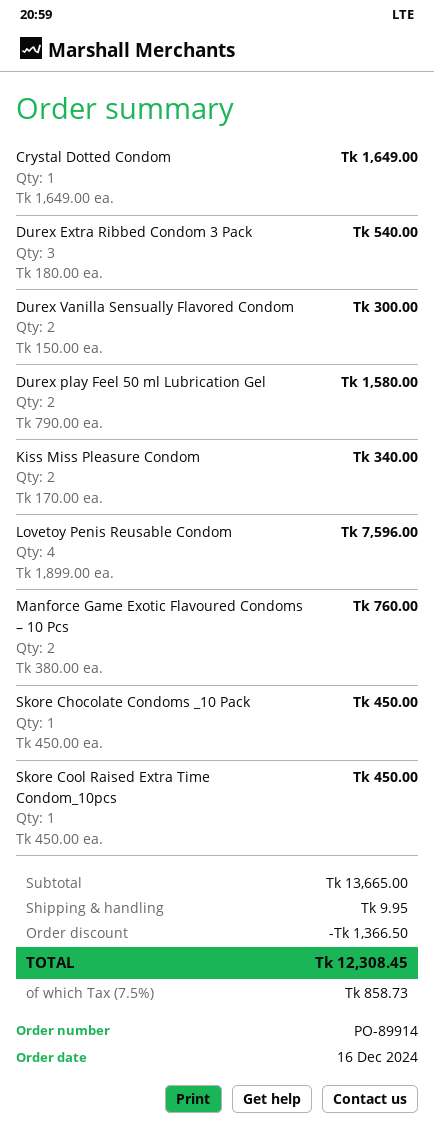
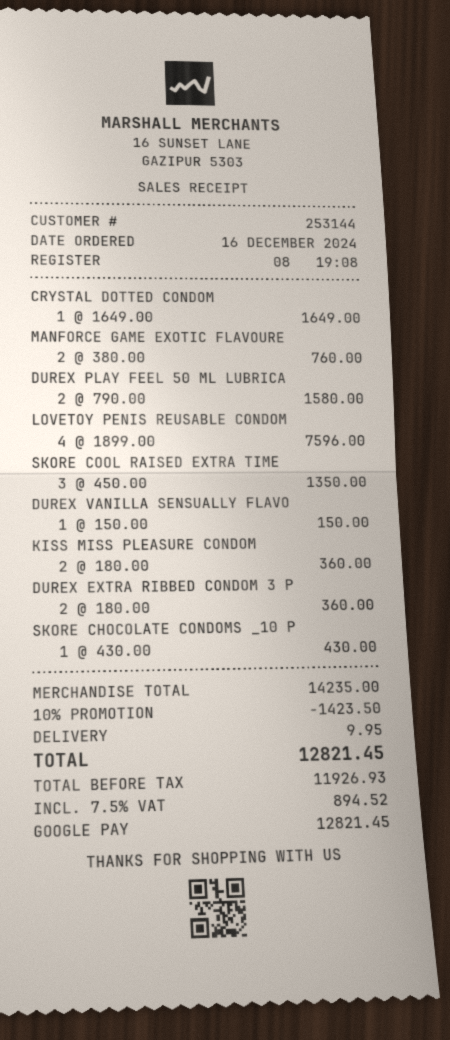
Durex Extra Ribbed Condom 3 Pack: 3 x 180.00 = 540.00 -> 2 x 180.00 = 360.00
Durex Vanilla Sensually Flavored Condom: 2 x 150.00 = 300.00 -> 1 x 150.00 = 150.00
Kiss Miss Pleasure Condom: 2 x 170.00 = 340.00 -> 2 x 180.00 = 360.00
Skore Chocolate Condoms _10 Pack: 1 x 450.00 = 450.00 -> 1 x 430.00 = 430.00
Skore Cool Raised Extra Time Condom_10pcs: 1 x 450.00 = 450.00 -> 3 x 450.00 = 1350.00
subtotal: 13665.00 -> 14235.00
discount: 1366.50 -> 1423.50
tax: 7.5% = 858.73 -> 7.5% = 894.52
total: 12308.45 -> 12821.45

